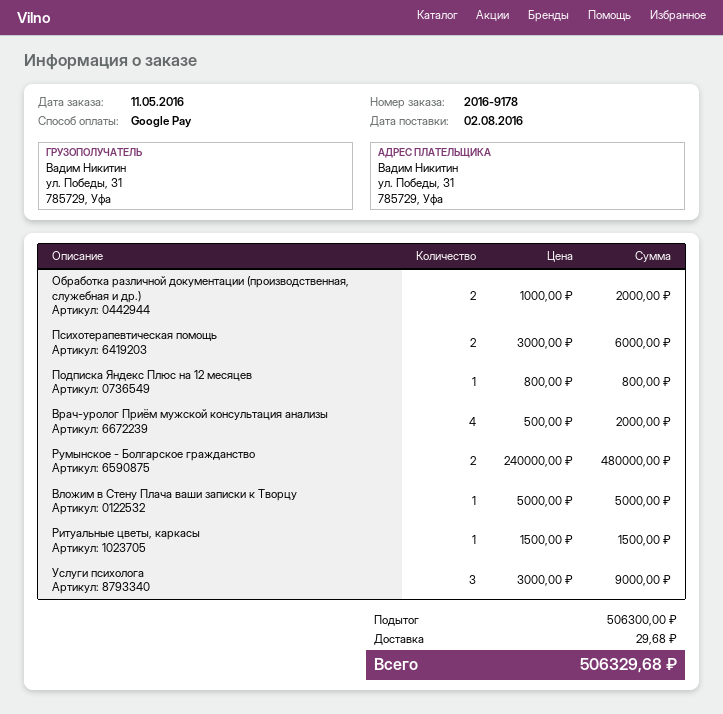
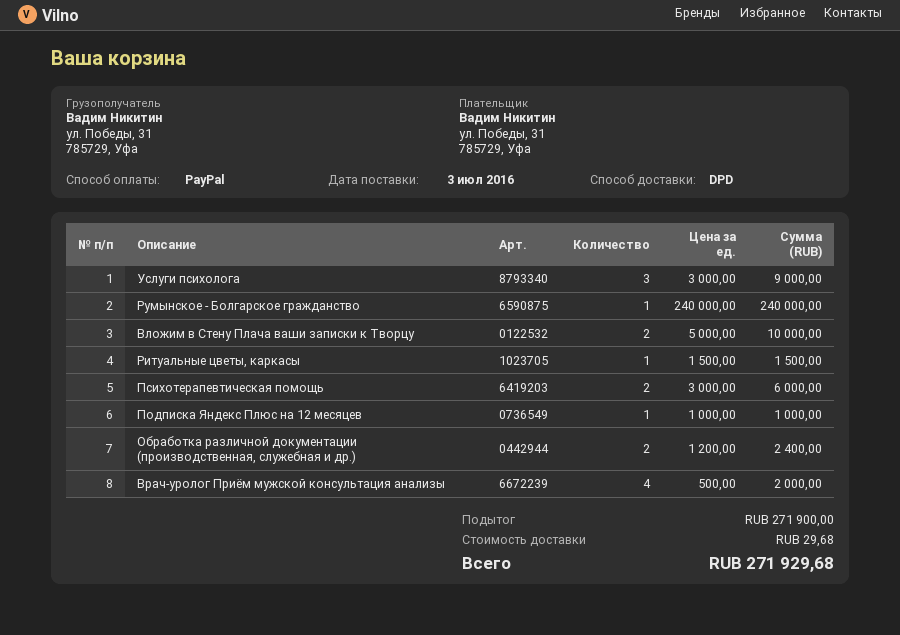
delivery date: 2016-08-02 -> 2016-07-03
payment method: Google Pay -> PayPal
Обработка различной документации (производственная, служебная и др.): 2 x 1000.00 = 2000.00 -> 2 x 1200.00 = 2400.00
Подписка Яндекс Плюс на 12 месяцев: 1 x 800.00 = 800.00 -> 1 x 1000.00 = 1000.00
Румынское - Болгарское гражданство: 2 x 240000.00 = 480000.00 -> 1 x 240000.00 = 240000.00
Вложим в Стену Плача ваши записки к Творцу: 1 x 5000.00 = 5000.00 -> 2 x 5000.00 = 10000.00
subtotal: 506300.00 -> 271900.00
total: 506329.68 -> 271929.68

